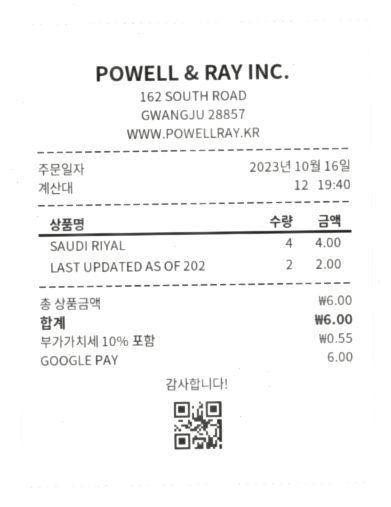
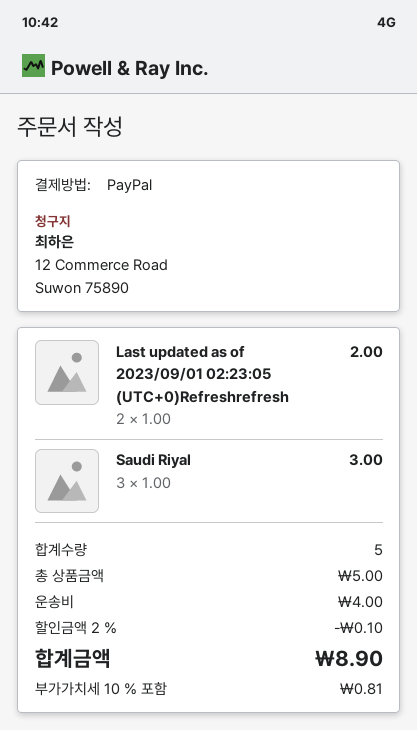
payment method: Google Pay -> PayPal
SAUDI RIYAL: 4 for 4.00 -> 3 for 3.00
subtotal: 6.00 -> 5.00
discount: none -> 2% = 0.10
shipping: none -> 4.00
tax: 10% = 0.55 -> 10% = 0.81
total: 6.00 -> 8.90

